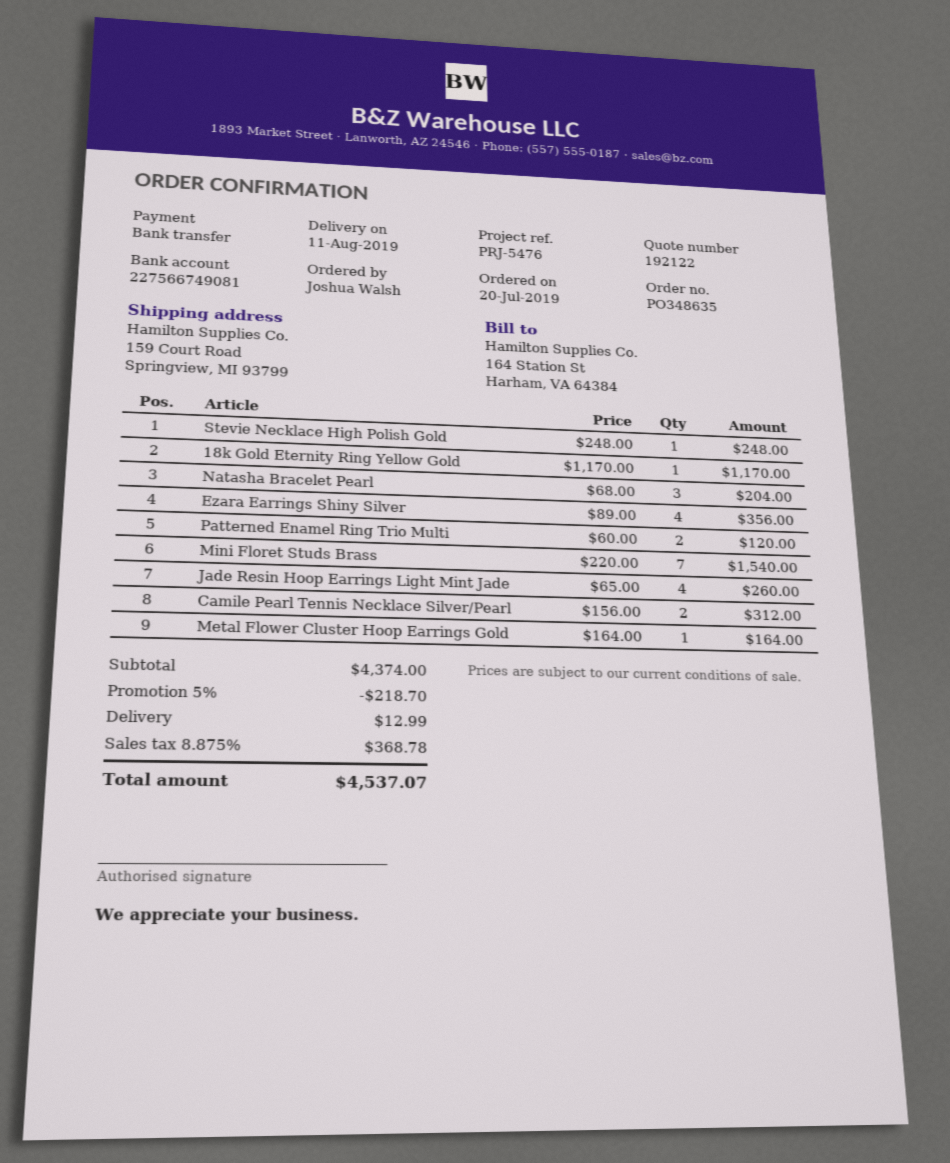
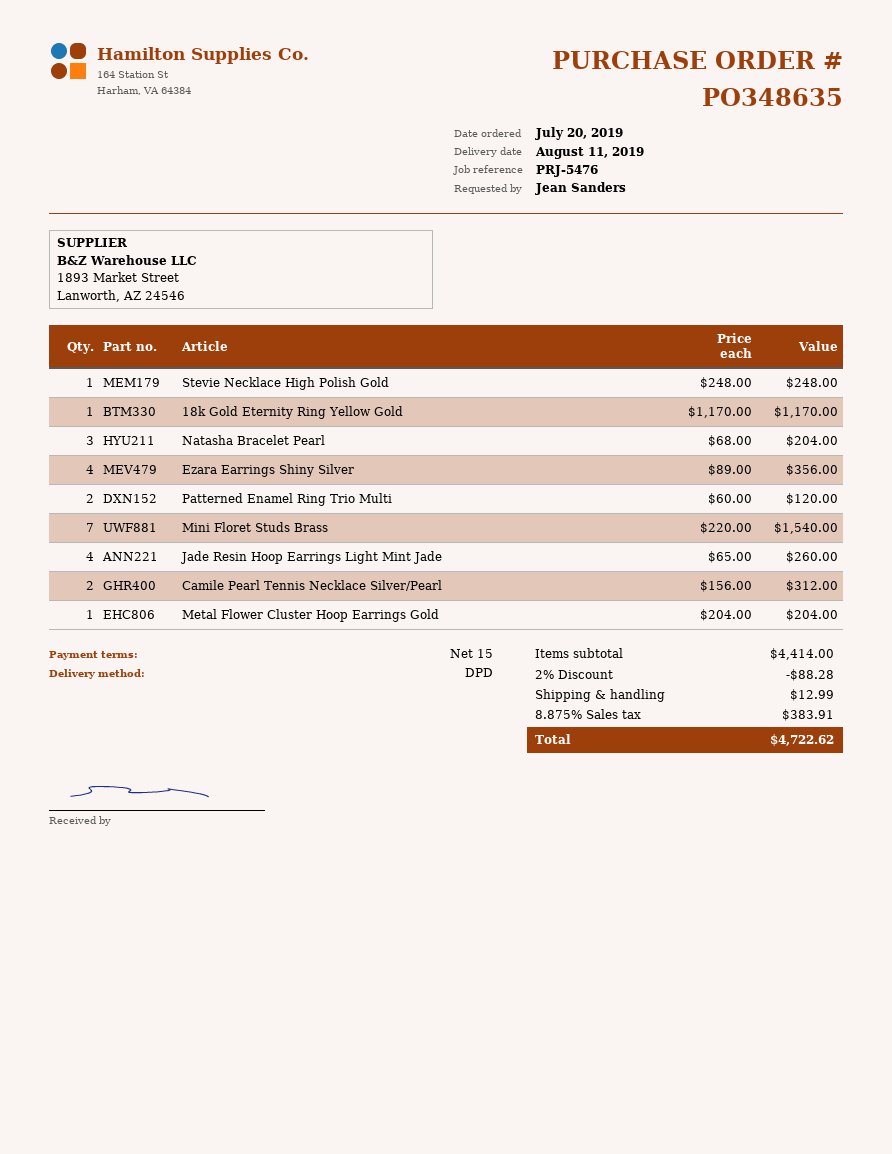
ordered by: Joshua Walsh -> Jean Sanders
Metal Flower Cluster Hoop Earrings Gold: 1 x 164.00 = 164.00 -> 1 x 204.00 = 204.00
subtotal: 4374.00 -> 4414.00
discount: 5% = 218.70 -> 2% = 88.28
tax: 8.875% = 368.78 -> 8.875% = 383.91
total: 4537.07 -> 4722.62

